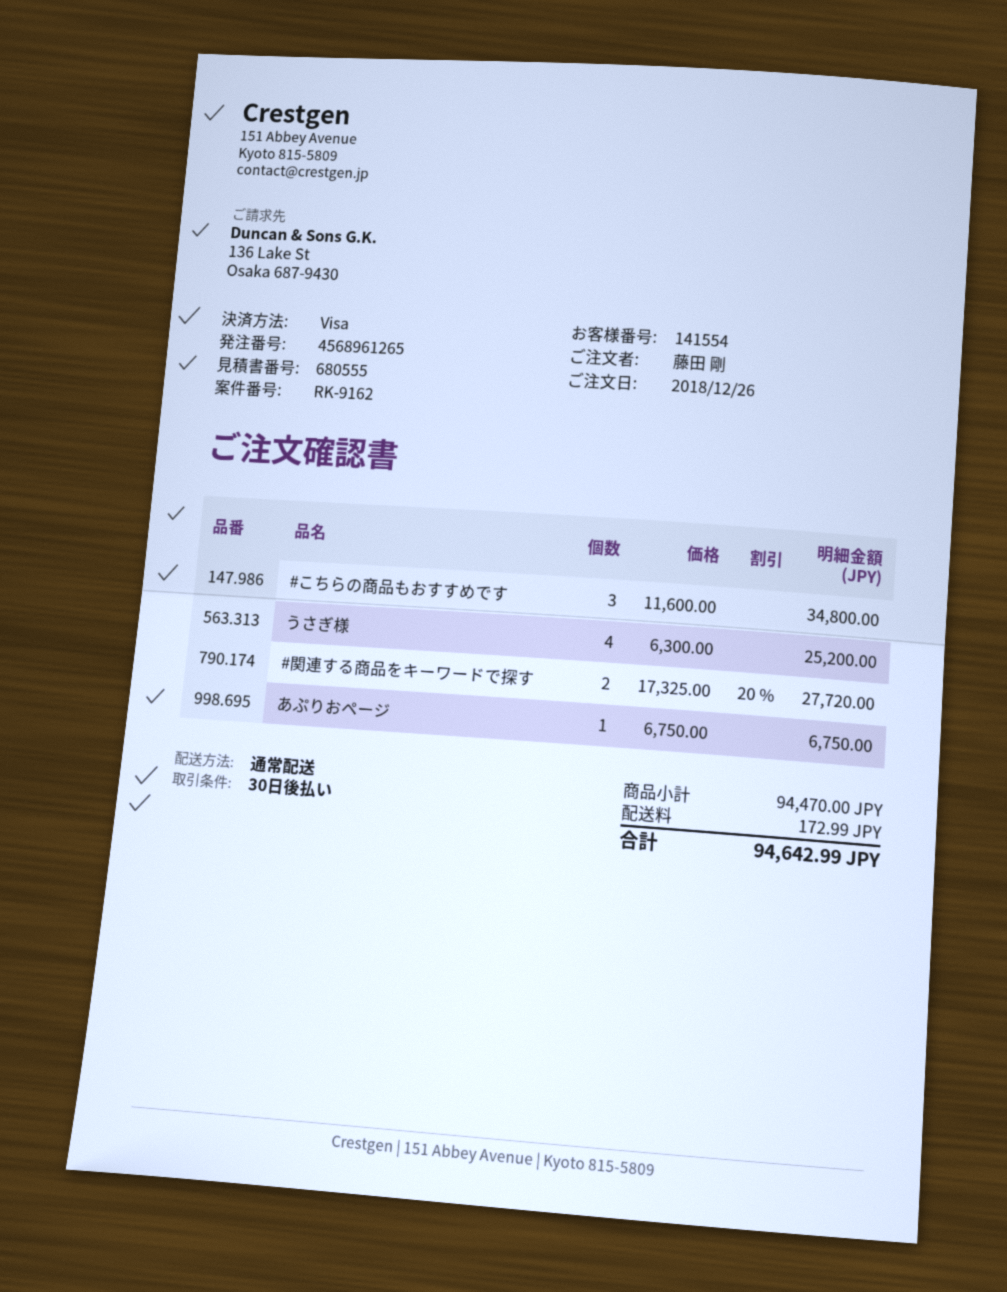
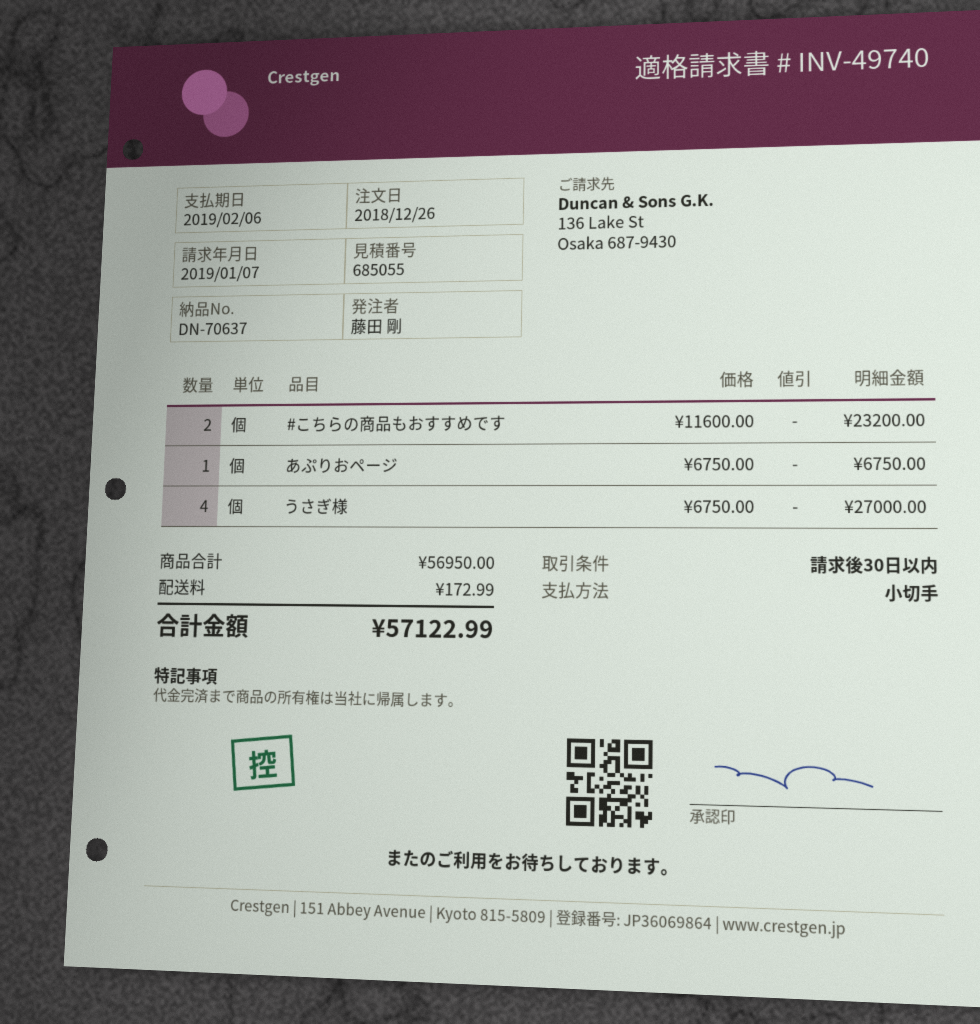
quote number: 680555 -> 685055
payment method: Visa -> cheque
#こちらの商品もおすすめです: 3 x 11600.00 = 34800.00 -> 2 x 11600.00 = 23200.00
うさぎ様: 4 x 6300.00 = 25200.00 -> 4 x 6750.00 = 27000.00
#関連する商品をキーワードで探す: 2 x 17325.00 - 20% = 27720.00 -> none
subtotal: 94470.00 -> 56950.00
total: 94642.99 -> 57122.99

